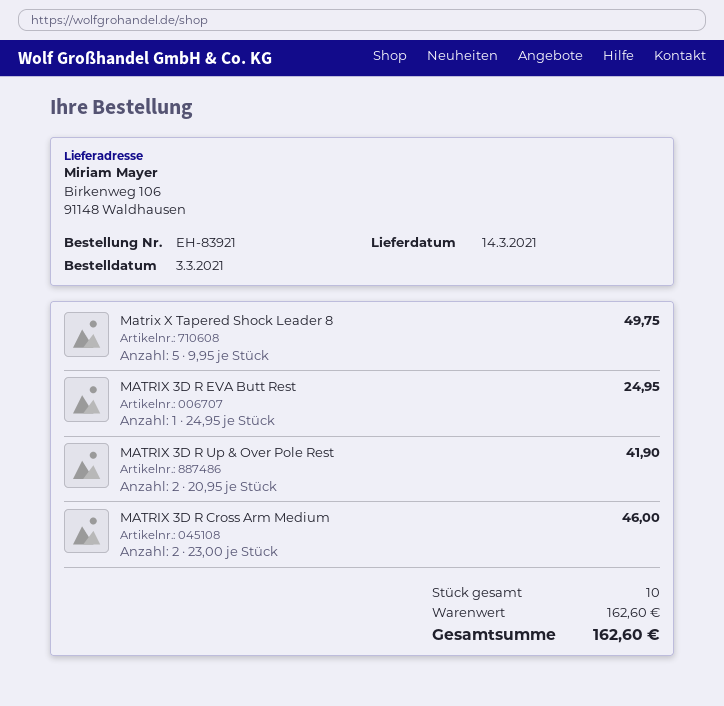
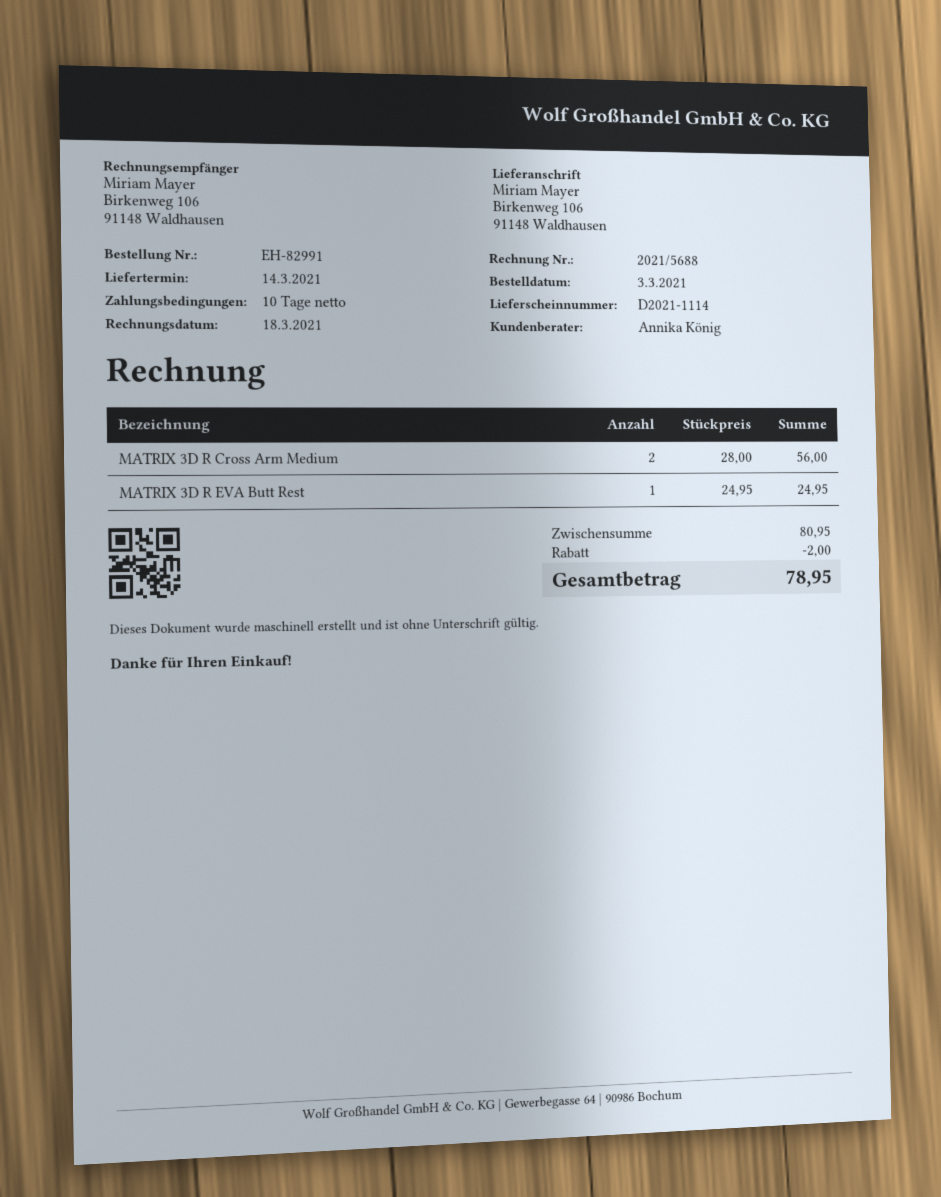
order number: EH-83921 -> EH-82991
Matrix X Tapered Shock Leader 8: 5 x 9.95 = 49.75 -> none
MATRIX 3D R Up & Over Pole Rest: 2 x 20.95 = 41.90 -> none
MATRIX 3D R Cross Arm Medium: 2 x 23.00 = 46.00 -> 2 x 28.00 = 56.00
subtotal: 162.60 -> 80.95
discount: none -> 2.00
total: 162.60 -> 78.95

